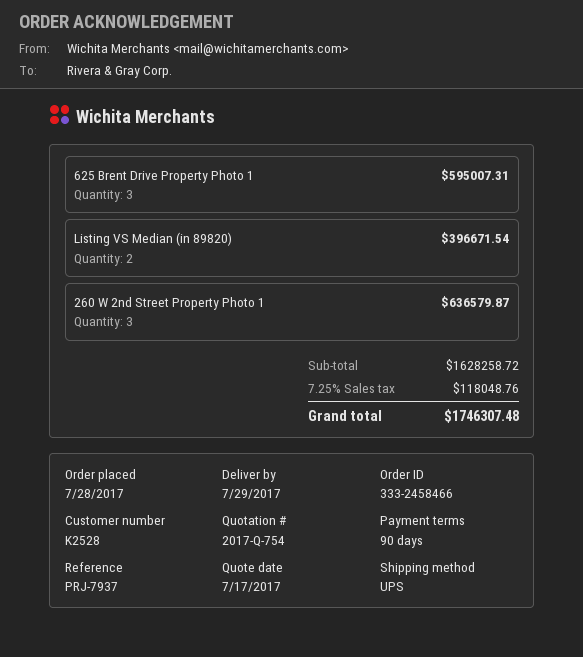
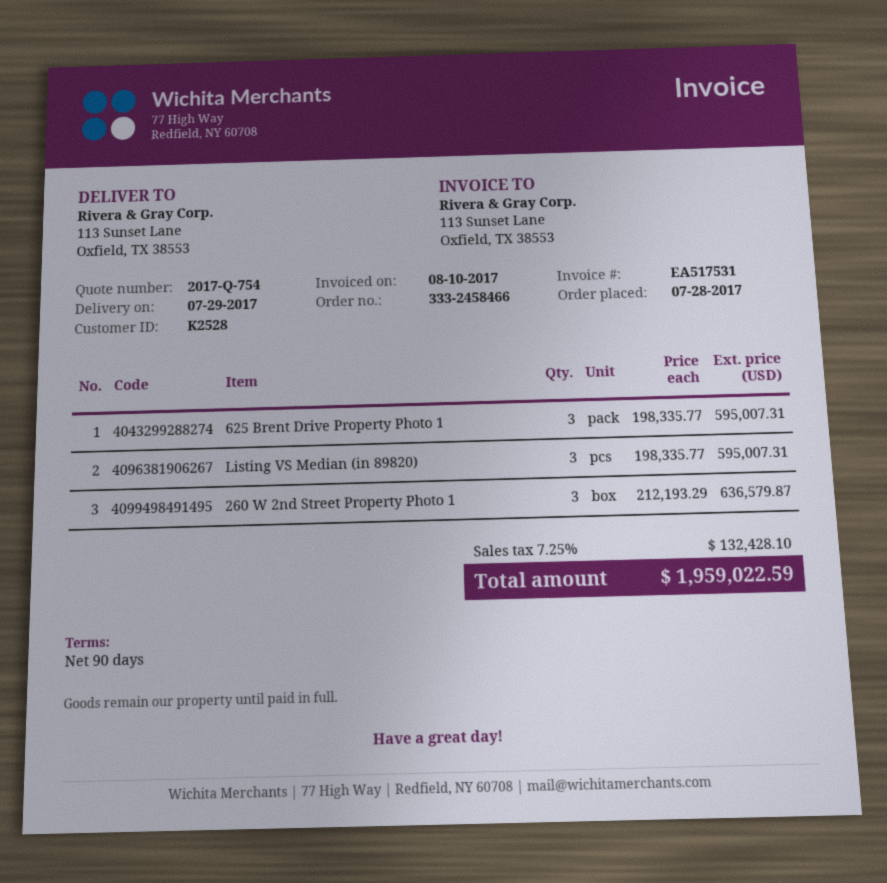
Listing VS Median (in 89820): 2 for 396671.54 -> 3 for 595007.31
tax: 7.25% = 118048.76 -> 7.25% = 132428.10
total: 1746307.48 -> 1959022.59

